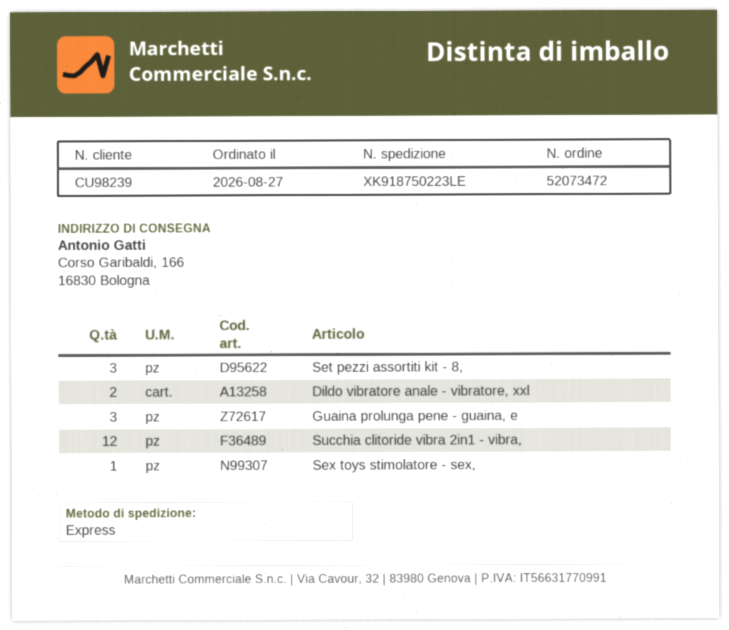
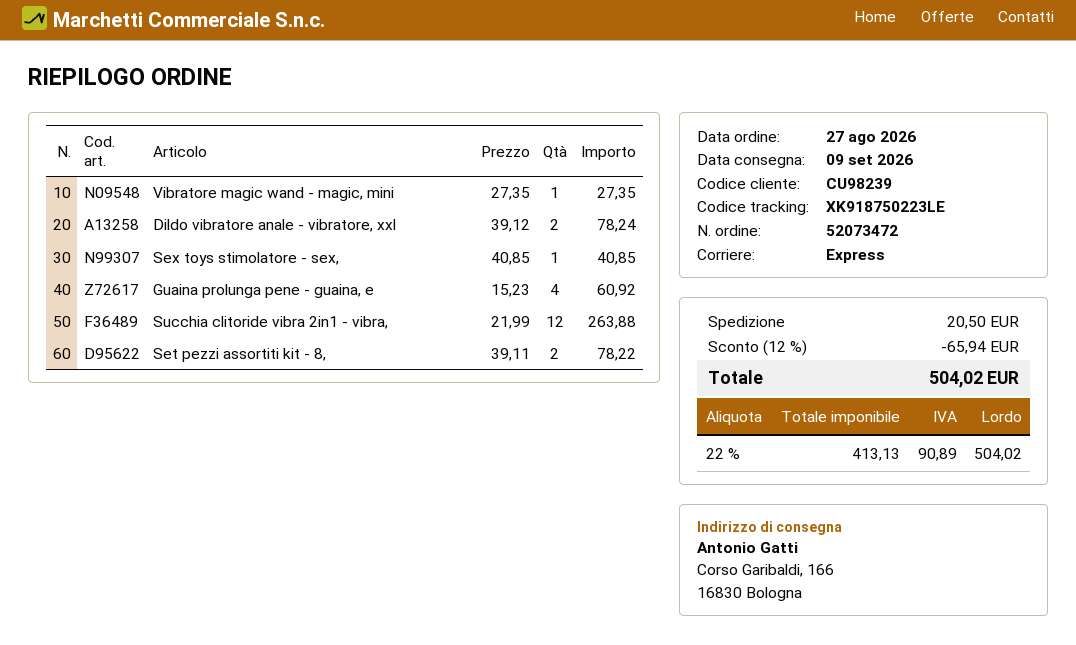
Set pezzi assortiti kit - 8,: 3 -> 2
Guaina prolunga pene - guaina, e: 3 -> 4
Vibratore magic wand - magic, mini: none -> 1

